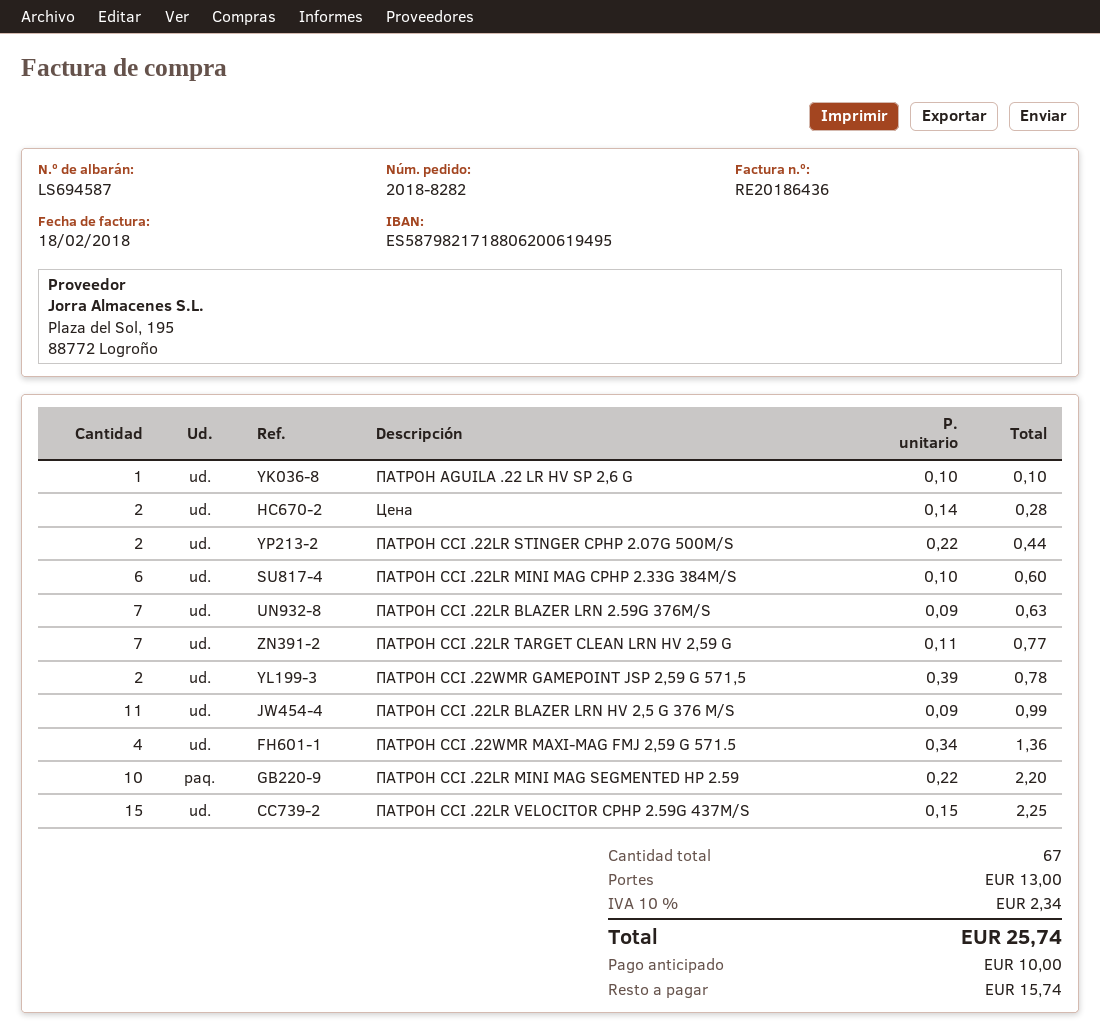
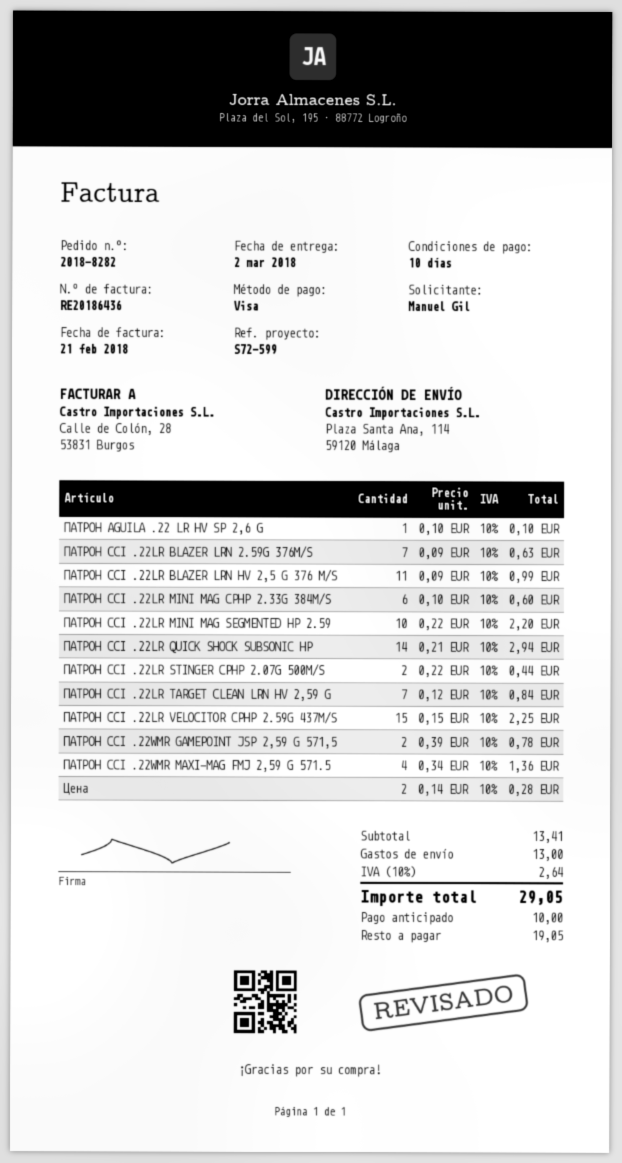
invoice date: 2018-02-18 -> 2018-02-21
ПАТРОН CCI .22LR TARGET CLEAN LRN HV 2,59 G: 7 x 0.11 = 0.77 -> 7 x 0.12 = 0.84
ПАТРОН CCI .22LR QUICK SHOCK SUBSONIC HP: none -> 14 x 0.21 = 2.94
tax: 10% = 2.34 -> 10% = 2.64
total: 25.74 -> 29.05
balance: 15.74 -> 19.05

